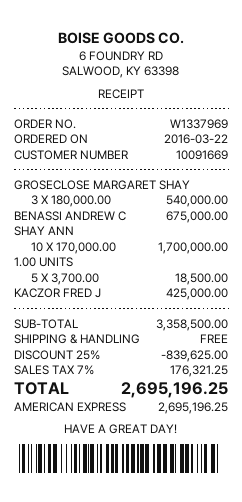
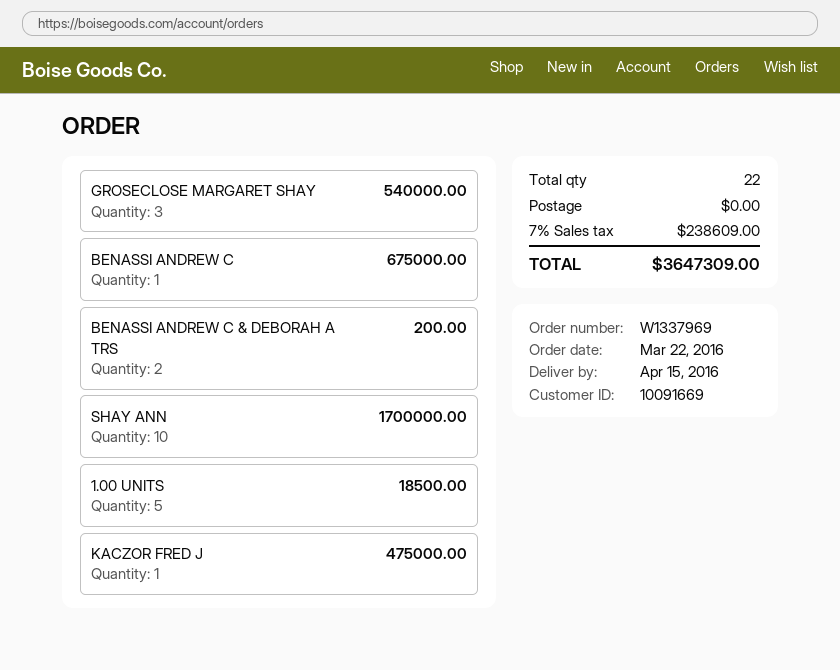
KACZOR FRED J: 1 for 425000.00 -> 1 for 475000.00
BENASSI ANDREW C & DEBORAH A TRS: none -> 2 for 200.00
discount: 25% = 839625.00 -> none
tax: 7% = 176321.25 -> 7% = 238609.00
total: 2695196.25 -> 3647309.00

